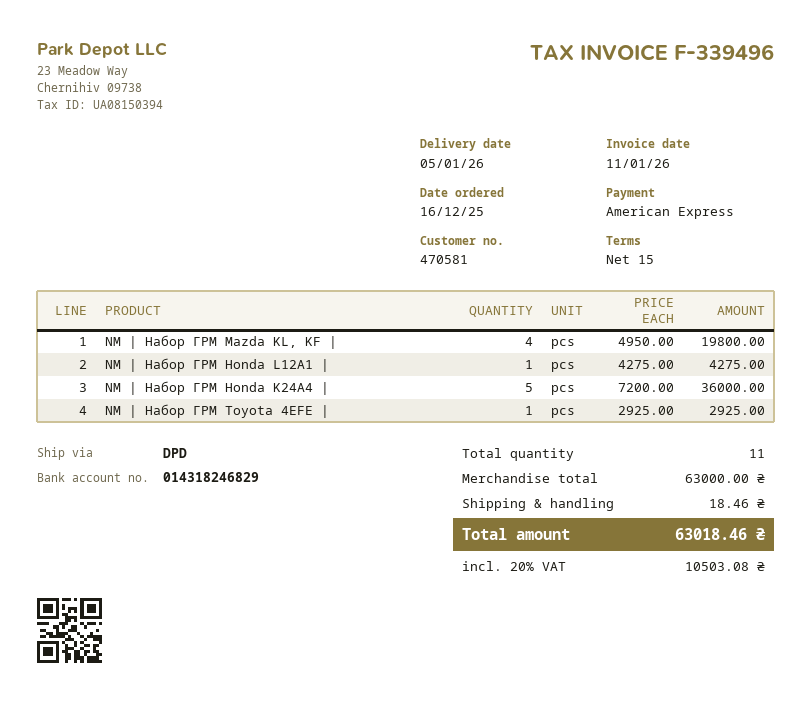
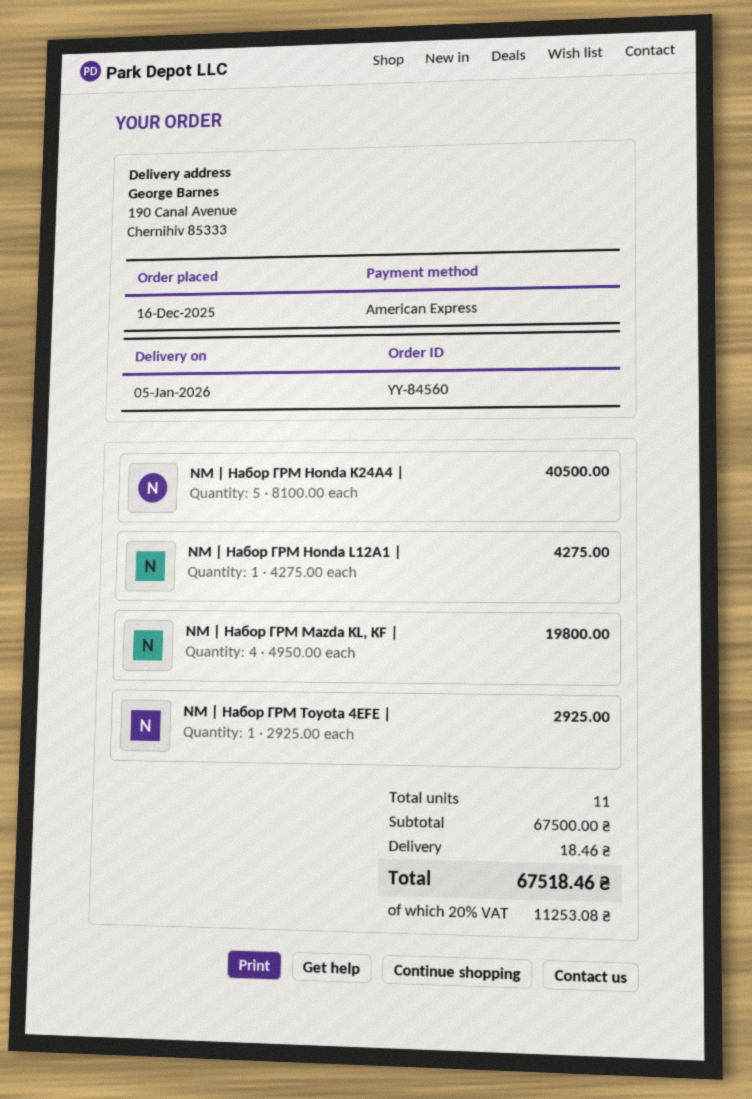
NM | Набор ГРМ Honda K24A4 |: 5 x 7200.00 = 36000.00 -> 5 x 8100.00 = 40500.00
subtotal: 63000.00 -> 67500.00
tax: 20% = 10503.08 -> 20% = 11253.08
total: 63018.46 -> 67518.46

